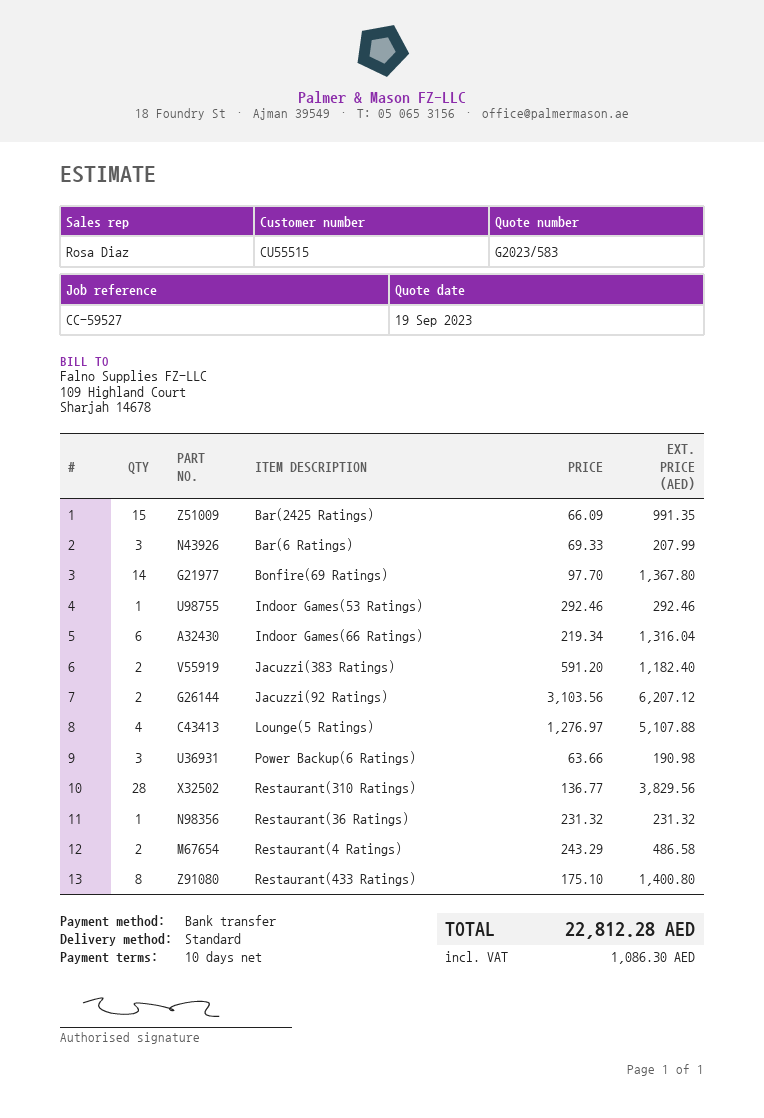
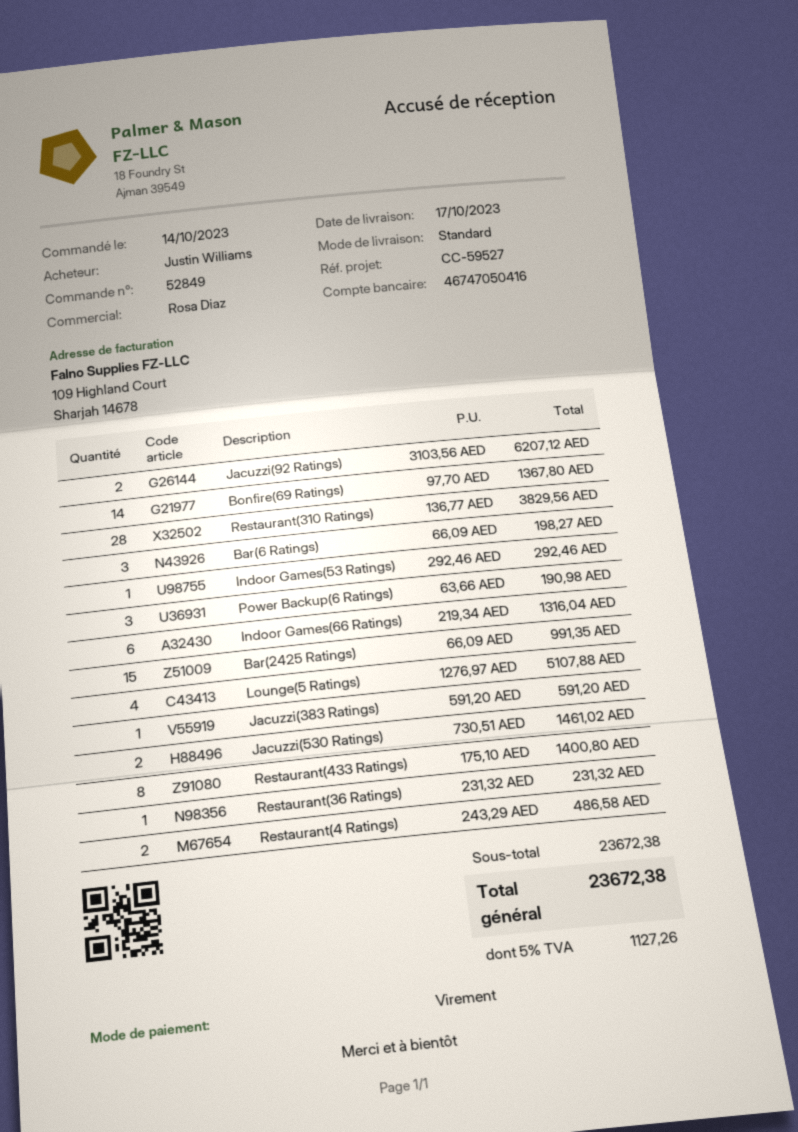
Bar(6 Ratings): 3 x 69.33 = 207.99 -> 3 x 66.09 = 198.27
Jacuzzi(383 Ratings): 2 x 591.20 = 1182.40 -> 1 x 591.20 = 591.20
Jacuzzi(530 Ratings): none -> 2 x 730.51 = 1461.02
tax: 1086.30 -> 1127.26
total: 22812.28 -> 23672.38

